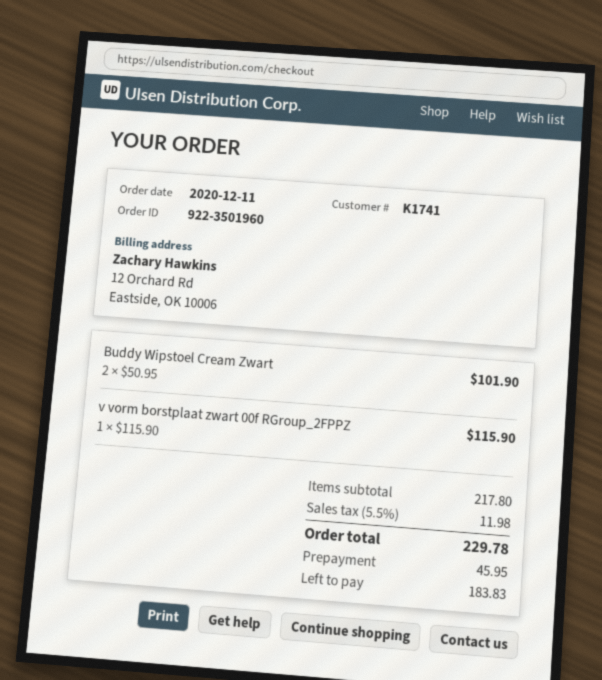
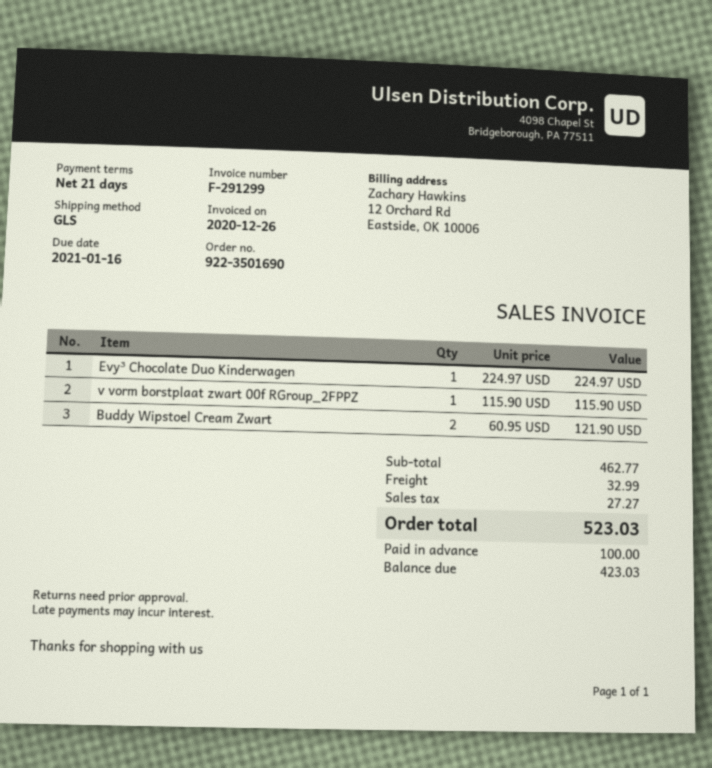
order number: 922-3501960 -> 922-3501690
Buddy Wipstoel Cream Zwart: 2 x 50.95 = 101.90 -> 2 x 60.95 = 121.90
Evy³ Chocolate Duo Kinderwagen: none -> 1 x 224.97 = 224.97
subtotal: 217.80 -> 462.77
shipping: none -> 32.99
tax: 11.98 -> 27.27
total: 229.78 -> 523.03
deposit: 45.95 -> 100.00
balance: 183.83 -> 423.03

